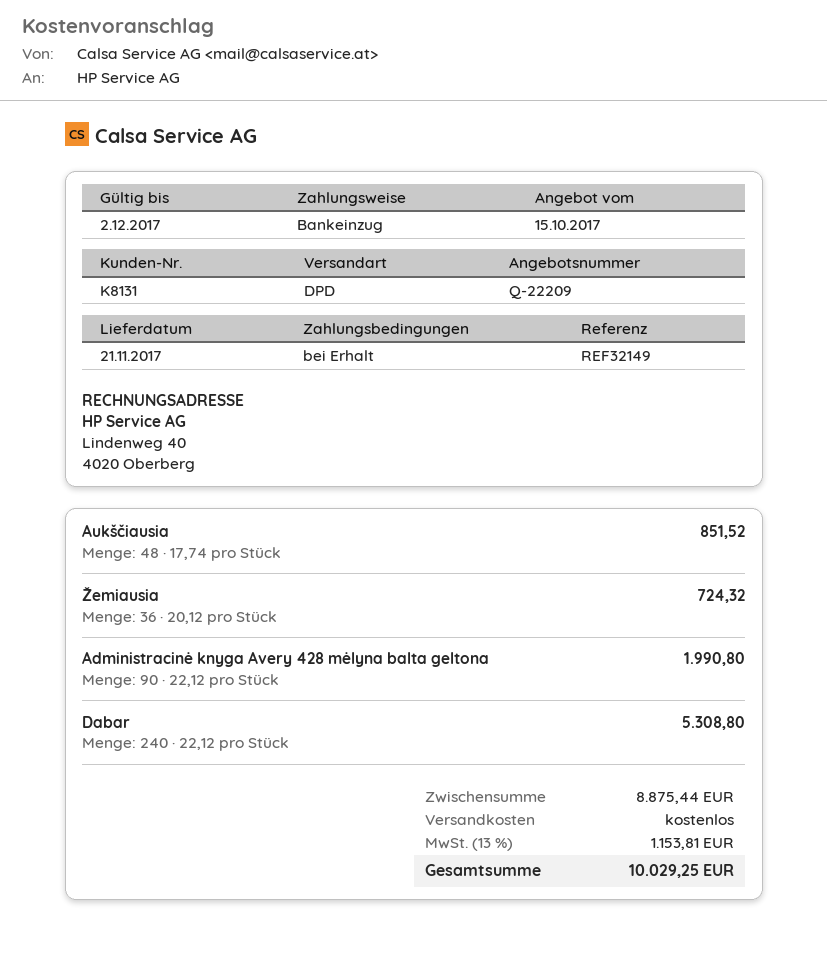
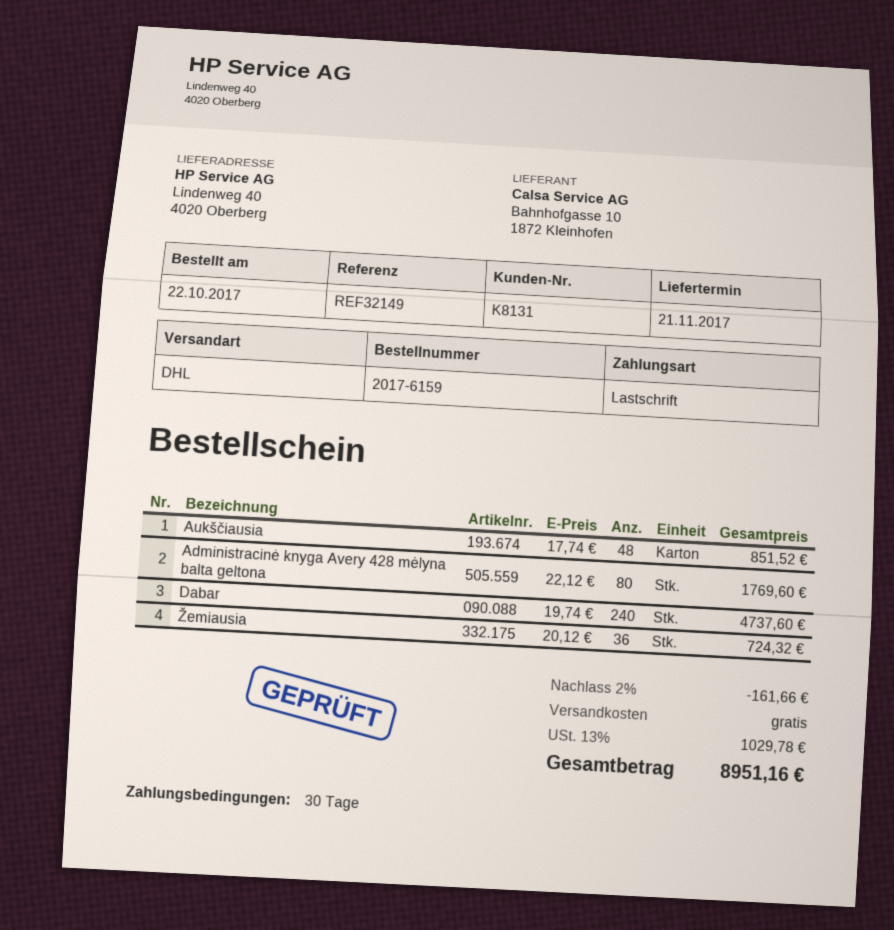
payment terms: on receipt -> 30 days
shipping method: DPD -> DHL
Administracinė knyga Avery 428 mėlyna balta geltona: 90 x 22.12 = 1990.80 -> 80 x 22.12 = 1769.60
Dabar: 240 x 22.12 = 5308.80 -> 240 x 19.74 = 4737.60
discount: none -> 2% = 161.66
tax: 13% = 1153.81 -> 13% = 1029.78
total: 10029.25 -> 8951.16

